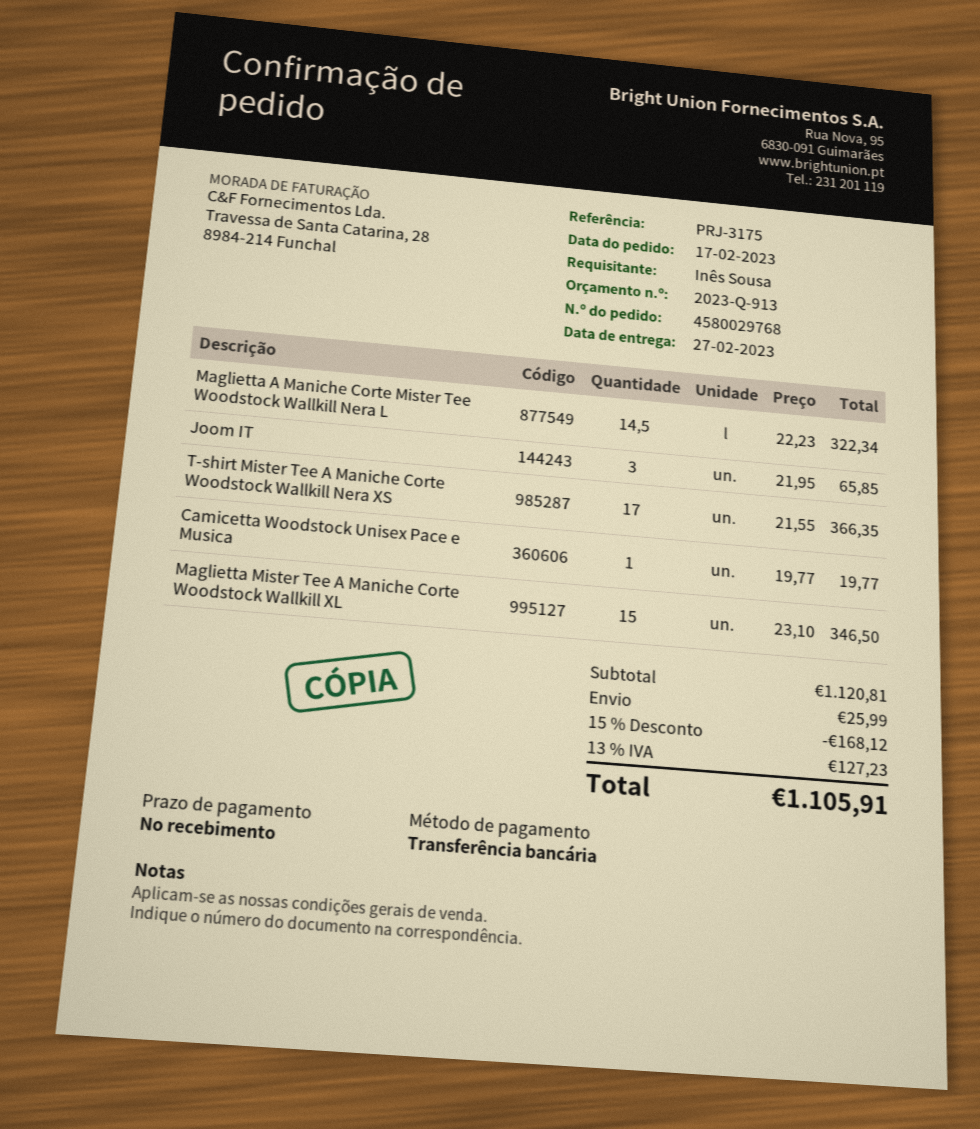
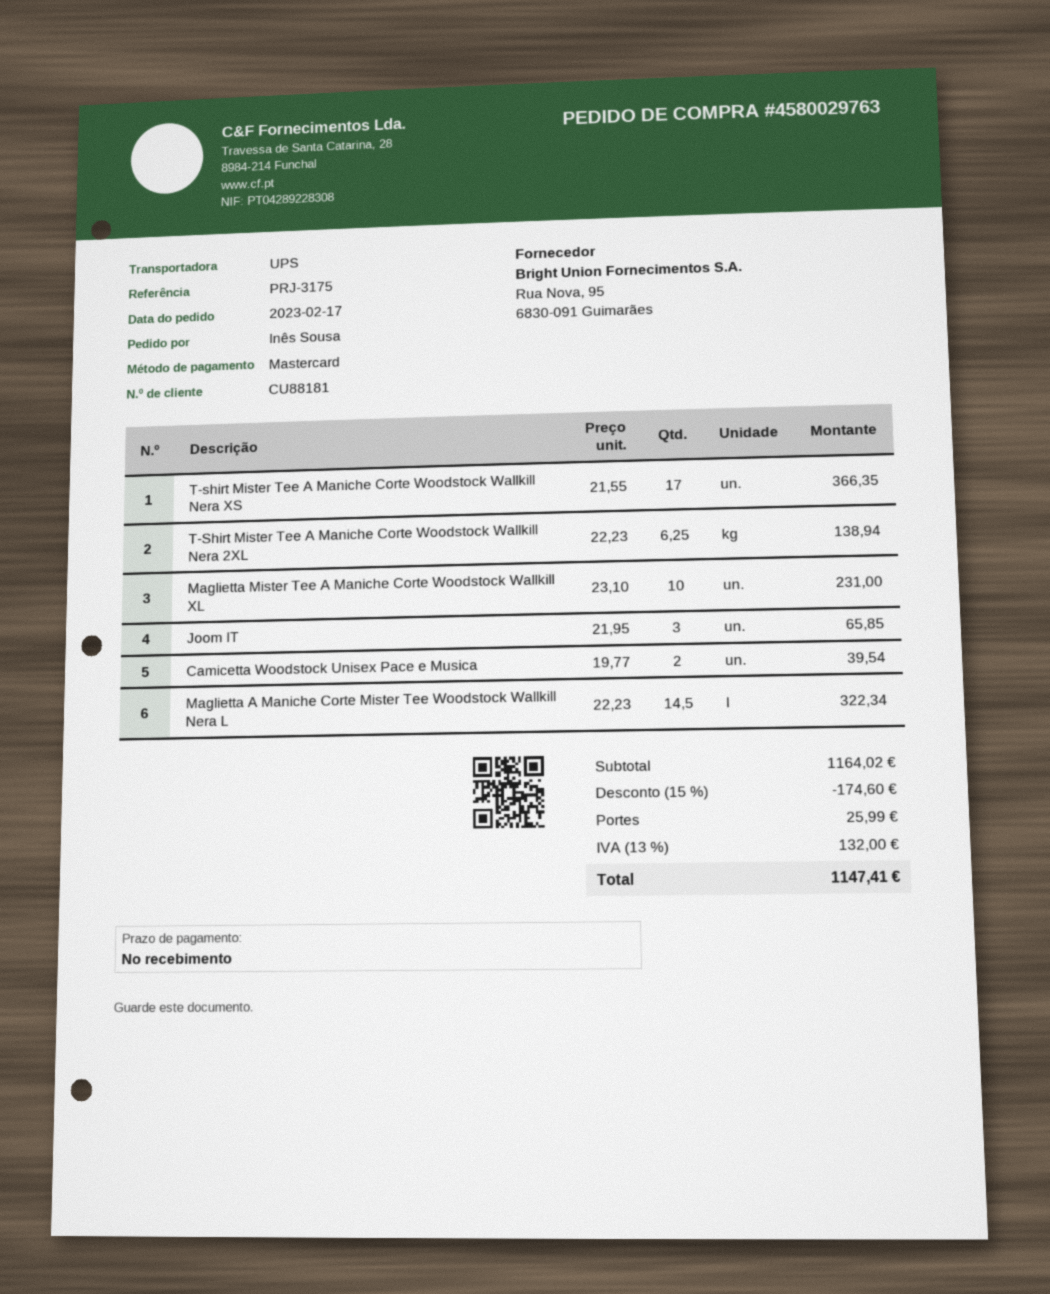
order number: 4580029768 -> 4580029763
payment method: bank transfer -> Mastercard
Camicetta Woodstock Unisex Pace e Musica: 1 x 19.77 = 19.77 -> 2 x 19.77 = 39.54
Maglietta Mister Tee A Maniche Corte Woodstock Wallkill XL: 15 x 23.10 = 346.50 -> 10 x 23.10 = 231.00
T-Shirt Mister Tee A Maniche Corte Woodstock Wallkill Nera 2XL: none -> 6.25 x 22.23 = 138.94
subtotal: 1120.81 -> 1164.02
discount: 15% = 168.12 -> 15% = 174.60
tax: 13% = 127.23 -> 13% = 132.00
total: 1105.91 -> 1147.41

